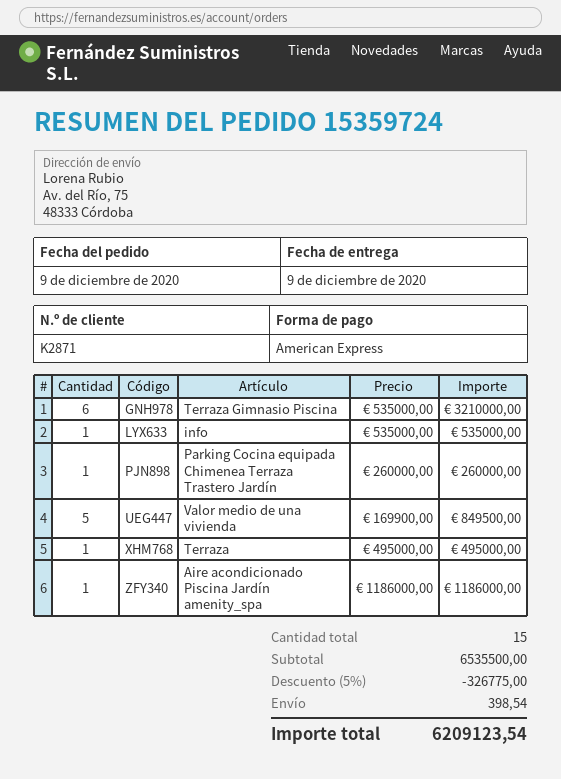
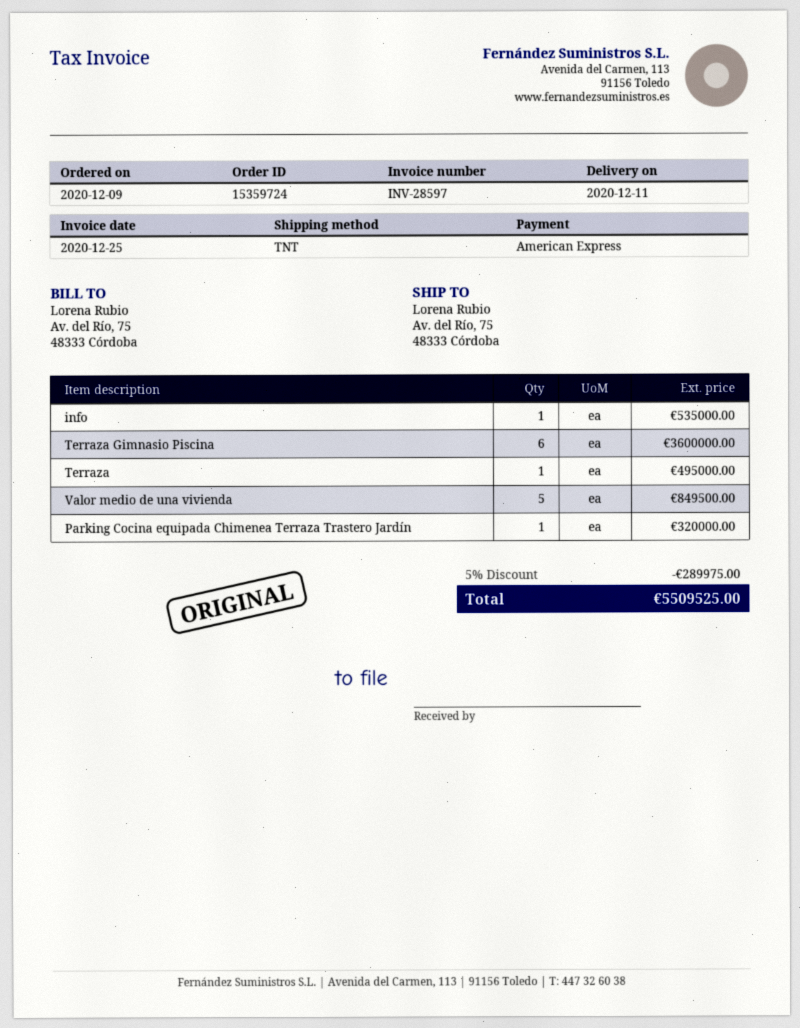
delivery date: 2020-12-09 -> 2020-12-11
Terraza Gimnasio Piscina: 6 for 3210000.00 -> 6 for 3600000.00
Parking Cocina equipada Chimenea Terraza Trastero Jardín: 1 for 260000.00 -> 1 for 320000.00
Aire acondicionado Piscina Jardín amenity_spa: 1 for 1186000.00 -> none
discount: 5% = 326775.00 -> 5% = 289975.00
shipping: 398.54 -> none
total: 6209123.54 -> 5509525.00

